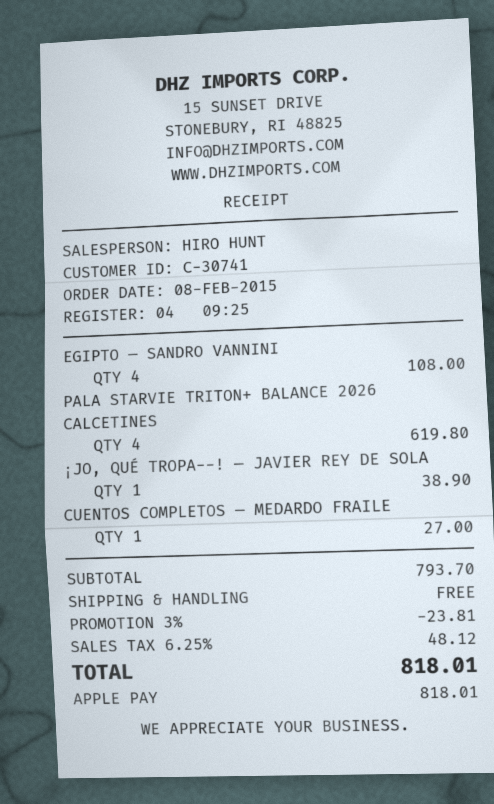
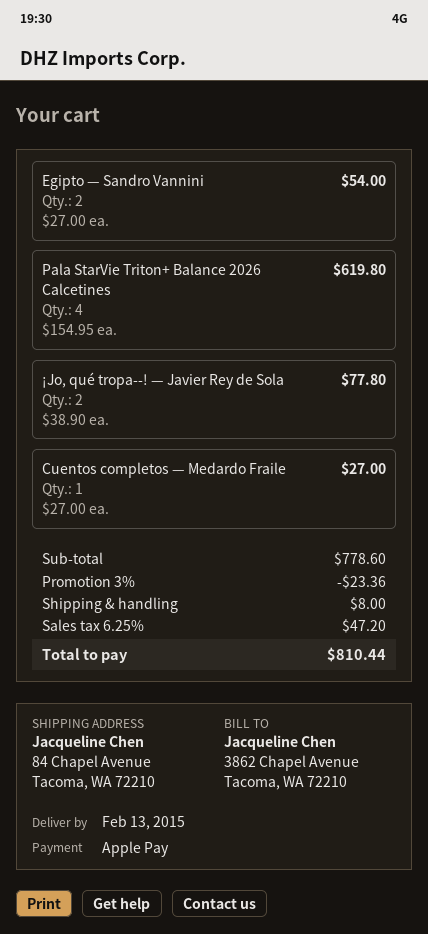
EGIPTO — SANDRO VANNINI: 4 for 108.00 -> 2 for 54.00
¡JO, QUÉ TROPA--! — JAVIER REY DE SOLA: 1 for 38.90 -> 2 for 77.80
subtotal: 793.70 -> 778.60
discount: 3% = 23.81 -> 3% = 23.36
shipping: 0.00 -> 8.00
tax: 6.25% = 48.12 -> 6.25% = 47.20
total: 818.01 -> 810.44

